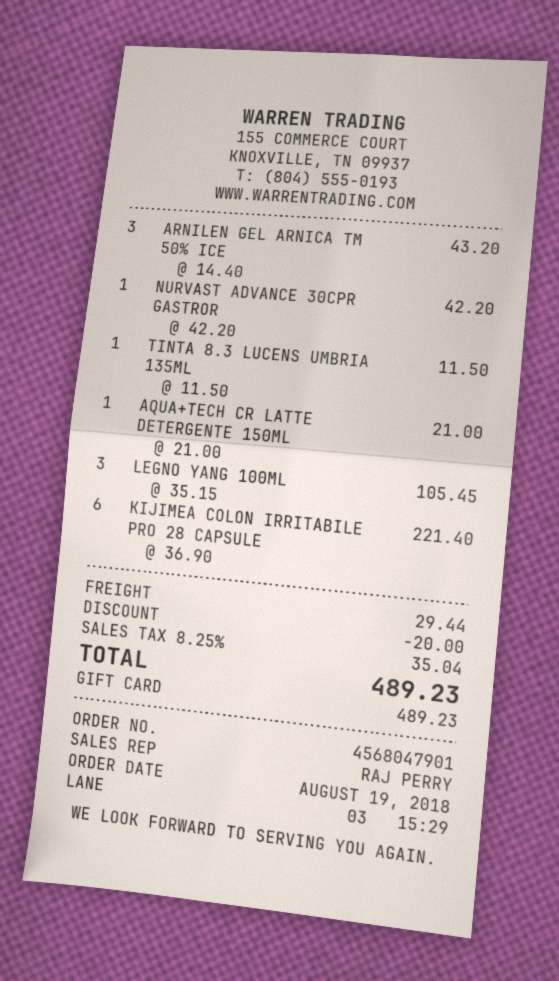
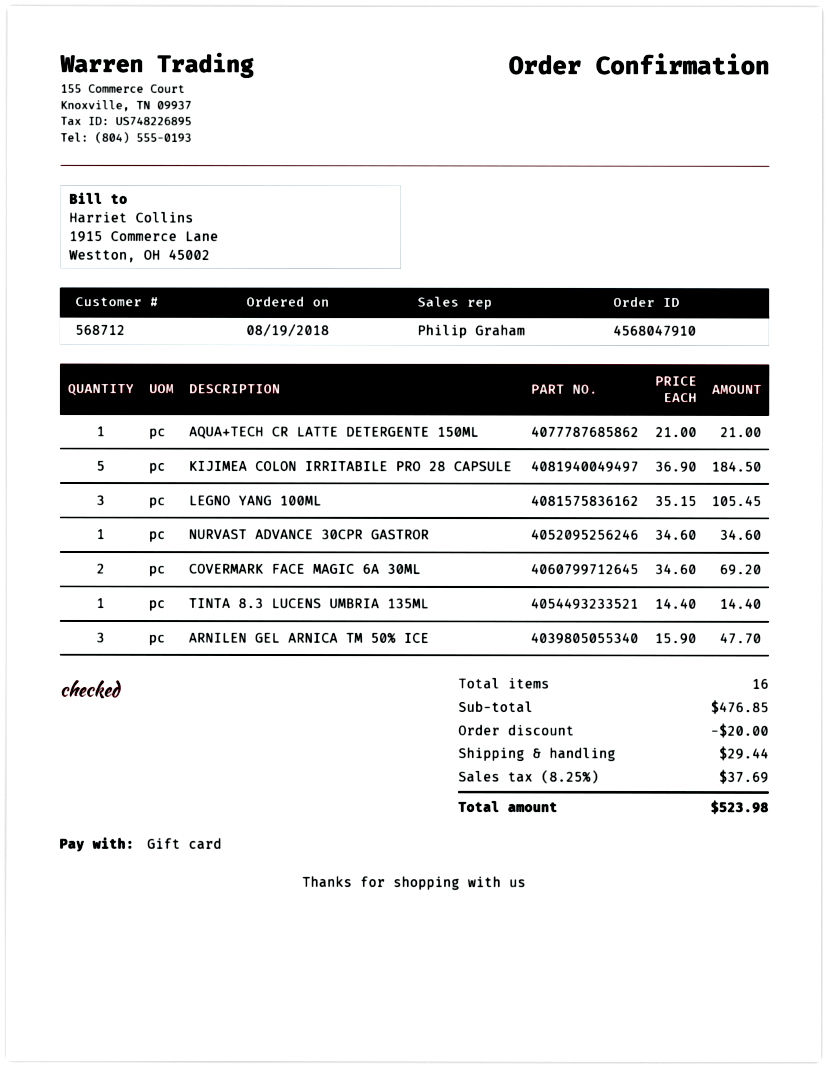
order number: 4568047901 -> 4568047910
sales rep: RAJ PERRY -> Philip Graham
ARNILEN GEL ARNICA TM 50% ICE: 3 x 14.40 = 43.20 -> 3 x 15.90 = 47.70
NURVAST ADVANCE 30CPR GASTROR: 1 x 42.20 = 42.20 -> 1 x 34.60 = 34.60
TINTA 8.3 LUCENS UMBRIA 135ML: 1 x 11.50 = 11.50 -> 1 x 14.40 = 14.40
KIJIMEA COLON IRRITABILE PRO 28 CAPSULE: 6 x 36.90 = 221.40 -> 5 x 36.90 = 184.50
COVERMARK FACE MAGIC 6A 30ML: none -> 2 x 34.60 = 69.20
tax: 8.25% = 35.04 -> 8.25% = 37.69
total: 489.23 -> 523.98

